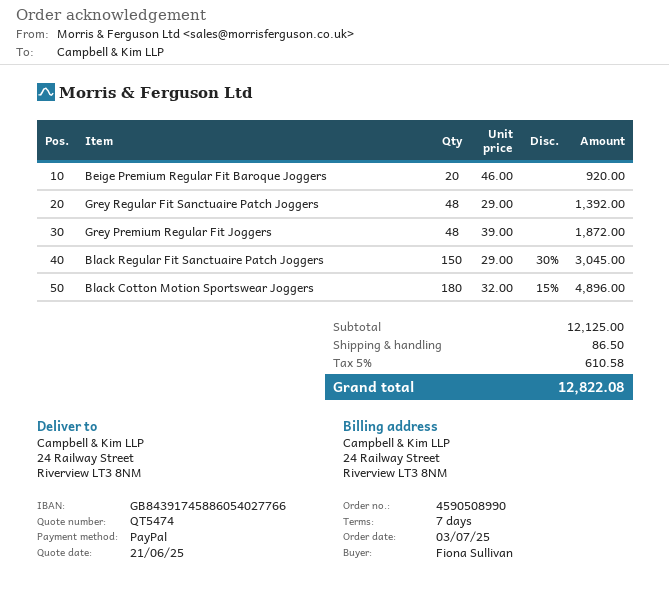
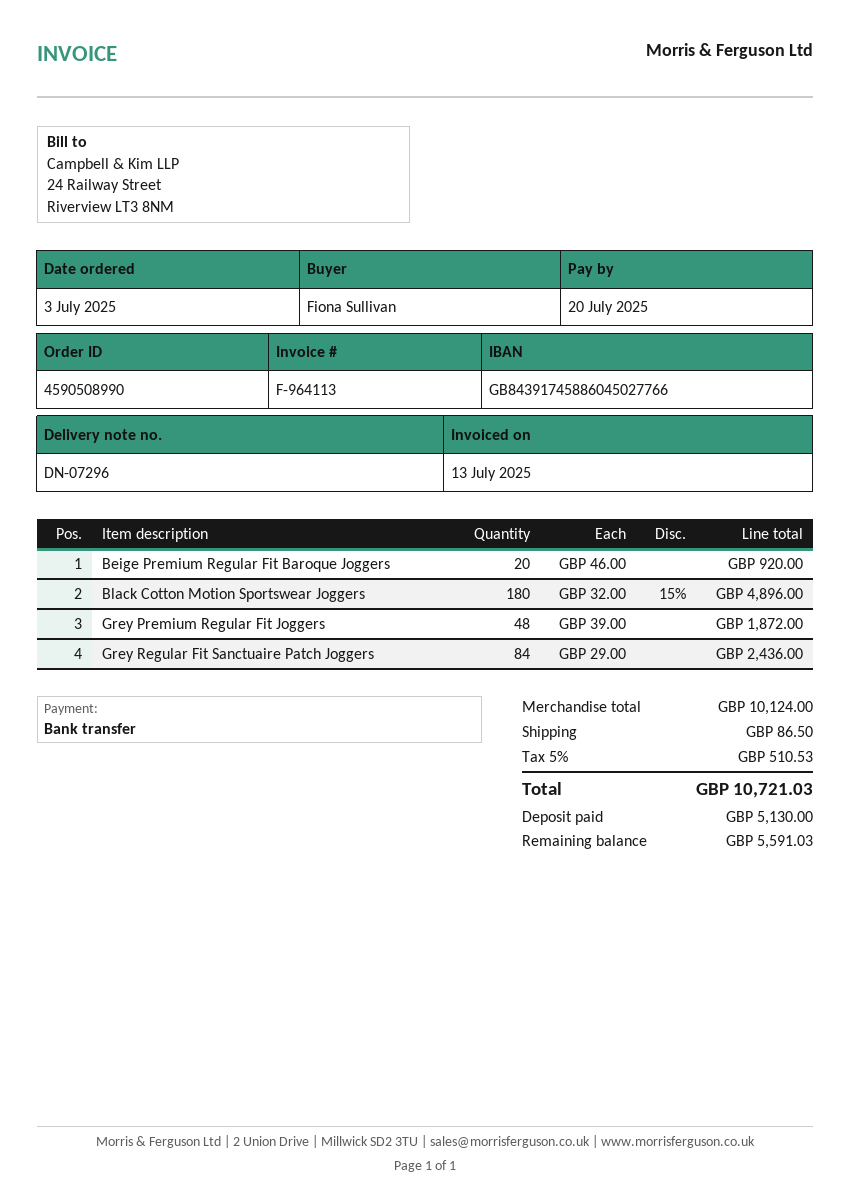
payment method: PayPal -> bank transfer
bank account: GB84391745886054027766 -> GB84391745886045027766
Grey Regular Fit Sanctuaire Patch Joggers: 48 x 29.00 = 1392.00 -> 84 x 29.00 = 2436.00
Black Regular Fit Sanctuaire Patch Joggers: 150 x 29.00 - 30% = 3045.00 -> none
subtotal: 12125.00 -> 10124.00
tax: 5% = 610.58 -> 5% = 510.53
total: 12822.08 -> 10721.03

